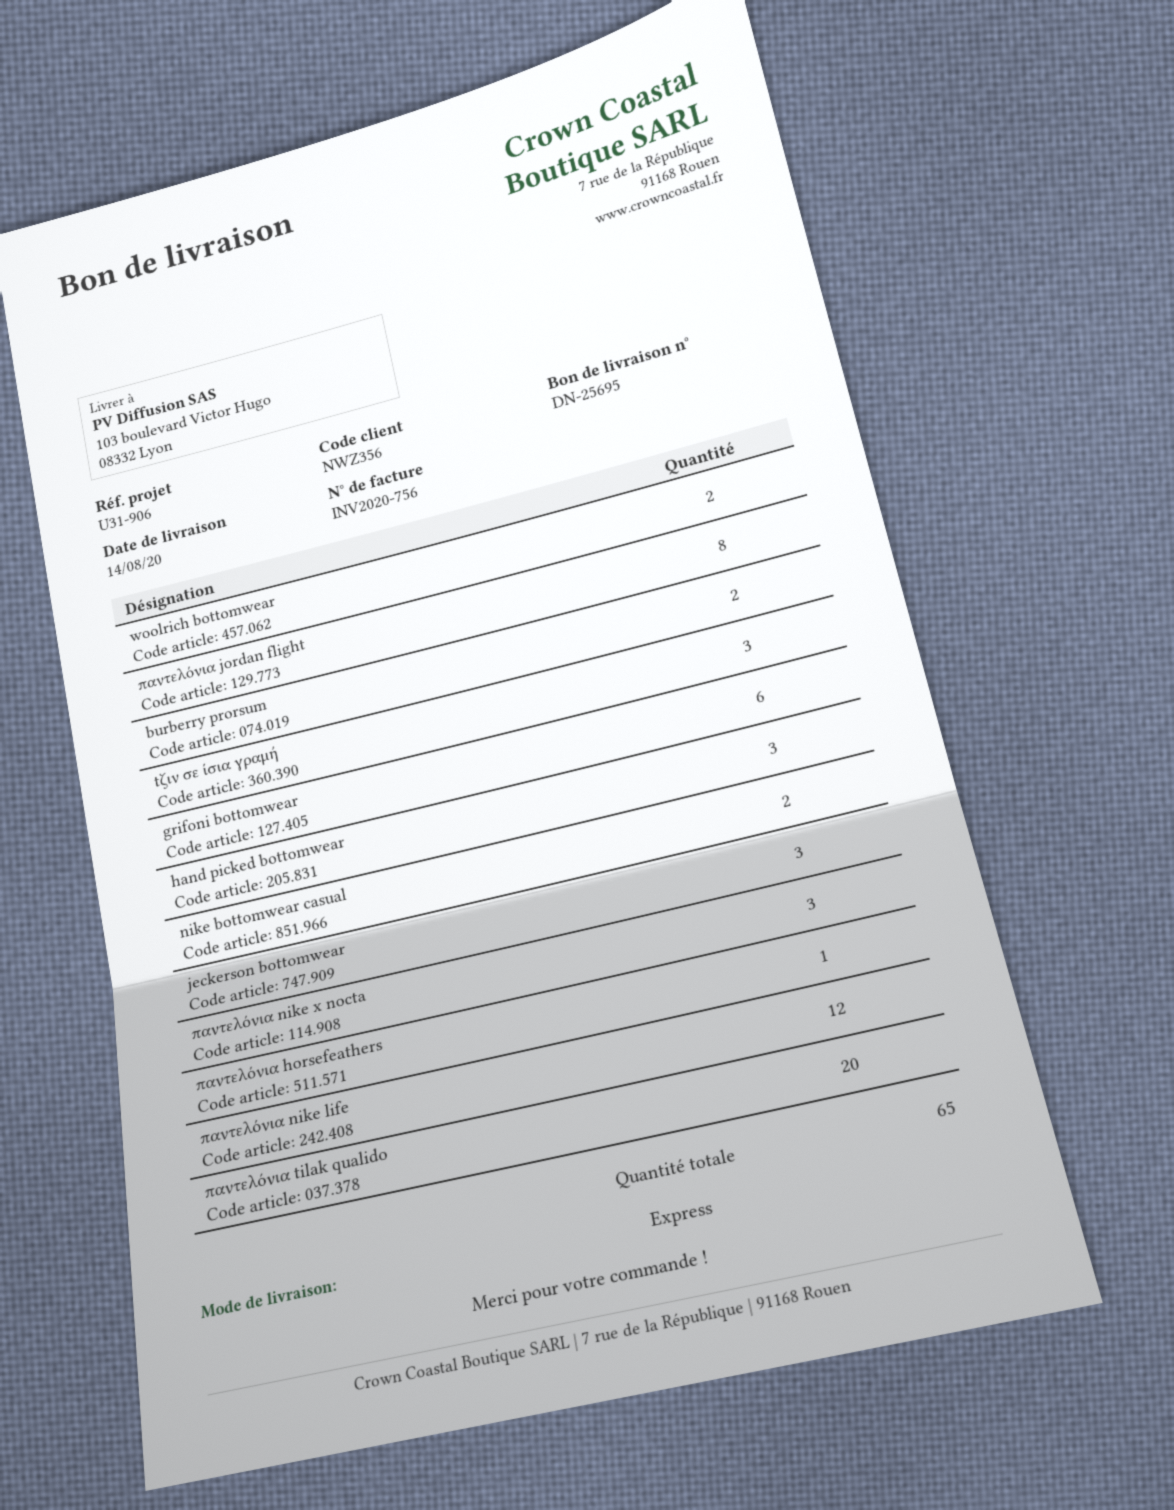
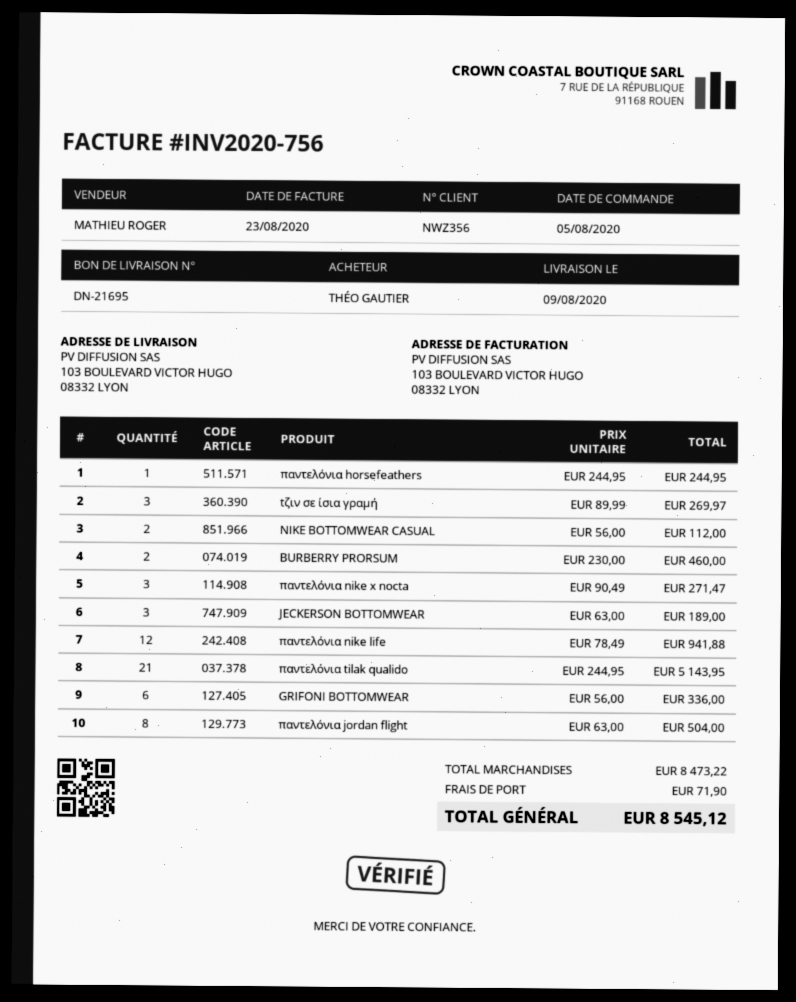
delivery note number: DN-25695 -> DN-21695
delivery date: 2020-08-14 -> 2020-08-09
woolrich bottomwear: 2 -> none
hand picked bottomwear: 3 -> none
παντελόνια tilak qualido: 20 -> 21

